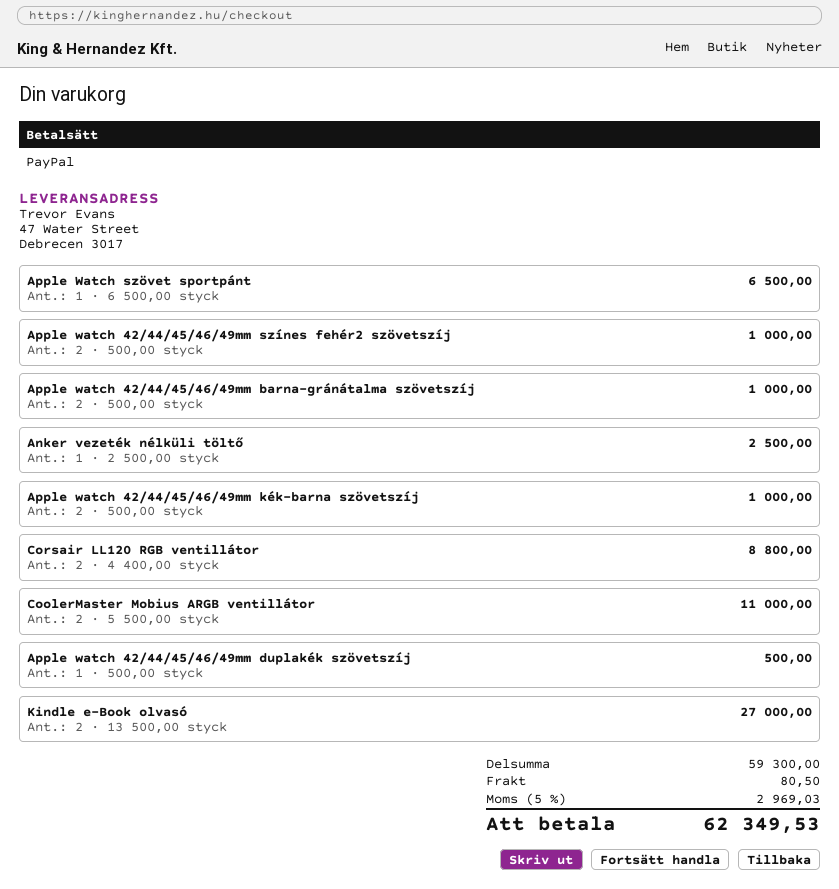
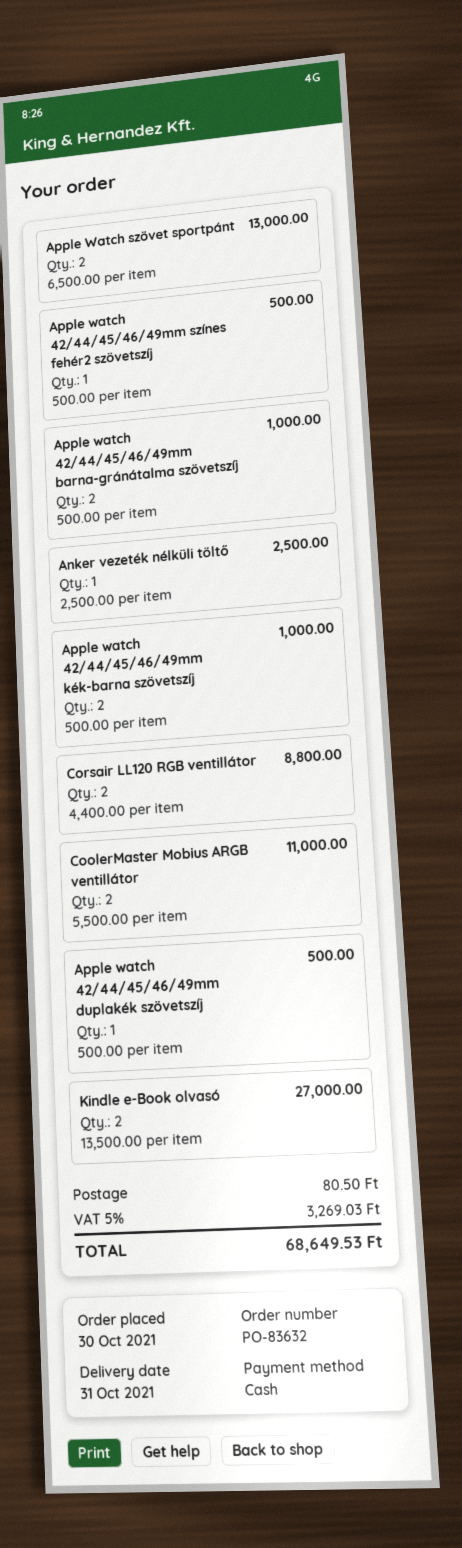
payment method: PayPal -> cash
Apple Watch szövet sportpánt: 1 x 6500.00 = 6500.00 -> 2 x 6500.00 = 13000.00
Apple watch 42/44/45/46/49mm színes fehér2 szövetszíj: 2 x 500.00 = 1000.00 -> 1 x 500.00 = 500.00
tax: 5% = 2969.03 -> 5% = 3269.03
total: 62349.53 -> 68649.53

